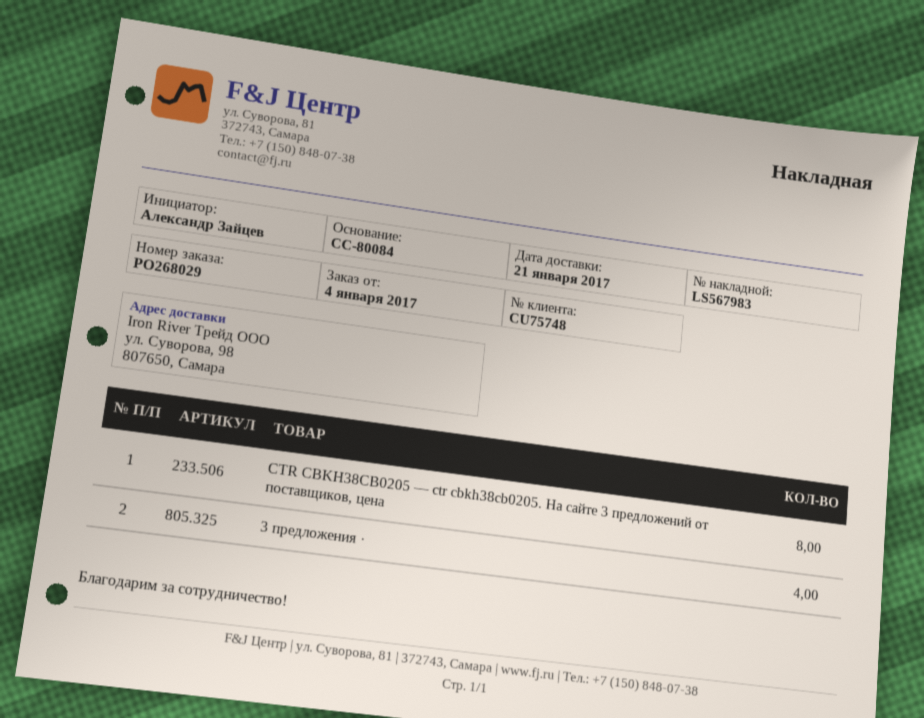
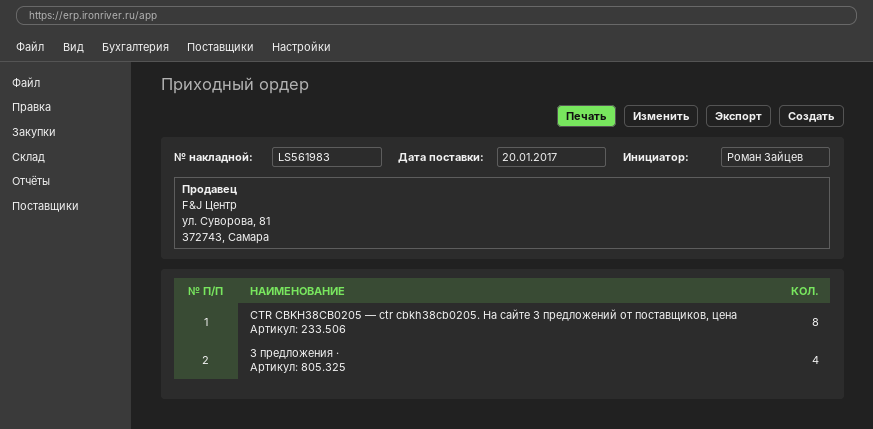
delivery note number: LS567983 -> LS561983
delivery date: 2017-01-21 -> 2017-01-20
ordered by: Александр Зайцев -> Роман Зайцев

